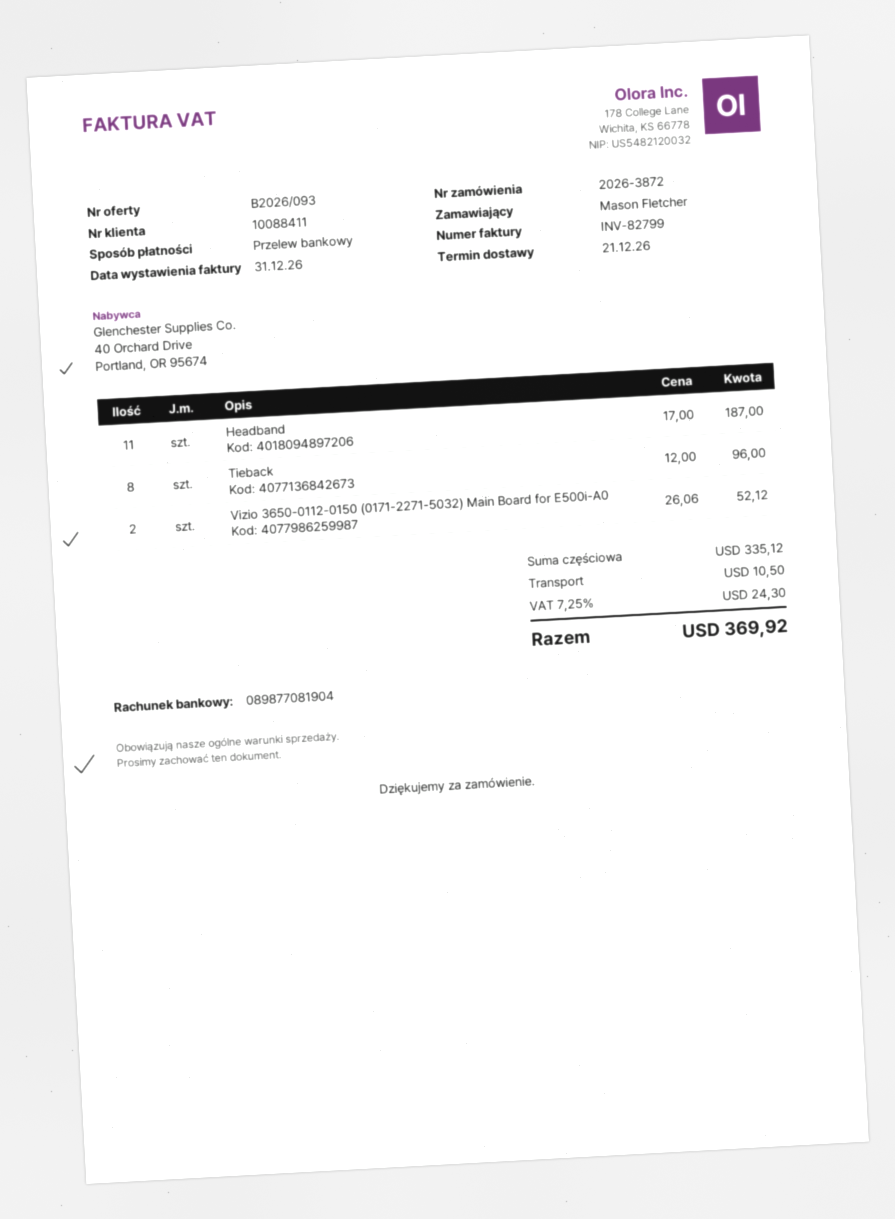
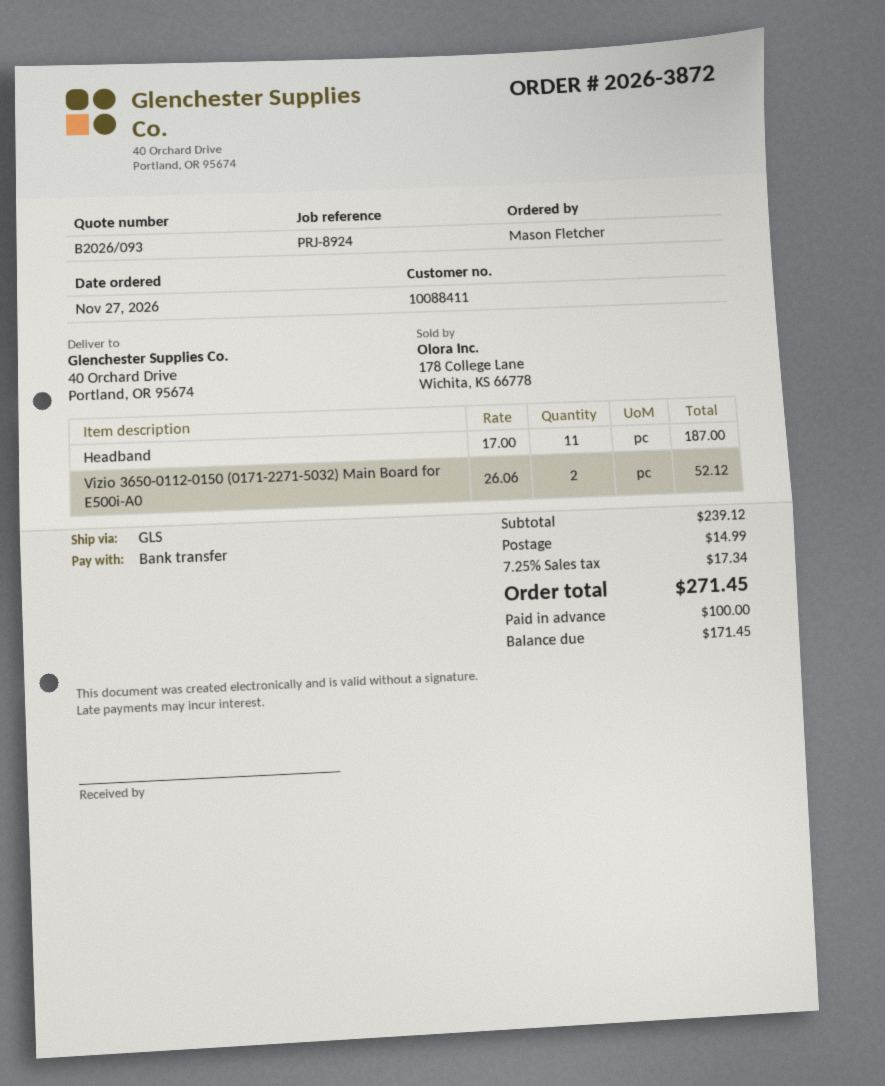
Tieback: 8 x 12.00 = 96.00 -> none
subtotal: 335.12 -> 239.12
shipping: 10.50 -> 14.99
tax: 7.25% = 24.30 -> 7.25% = 17.34
total: 369.92 -> 271.45

